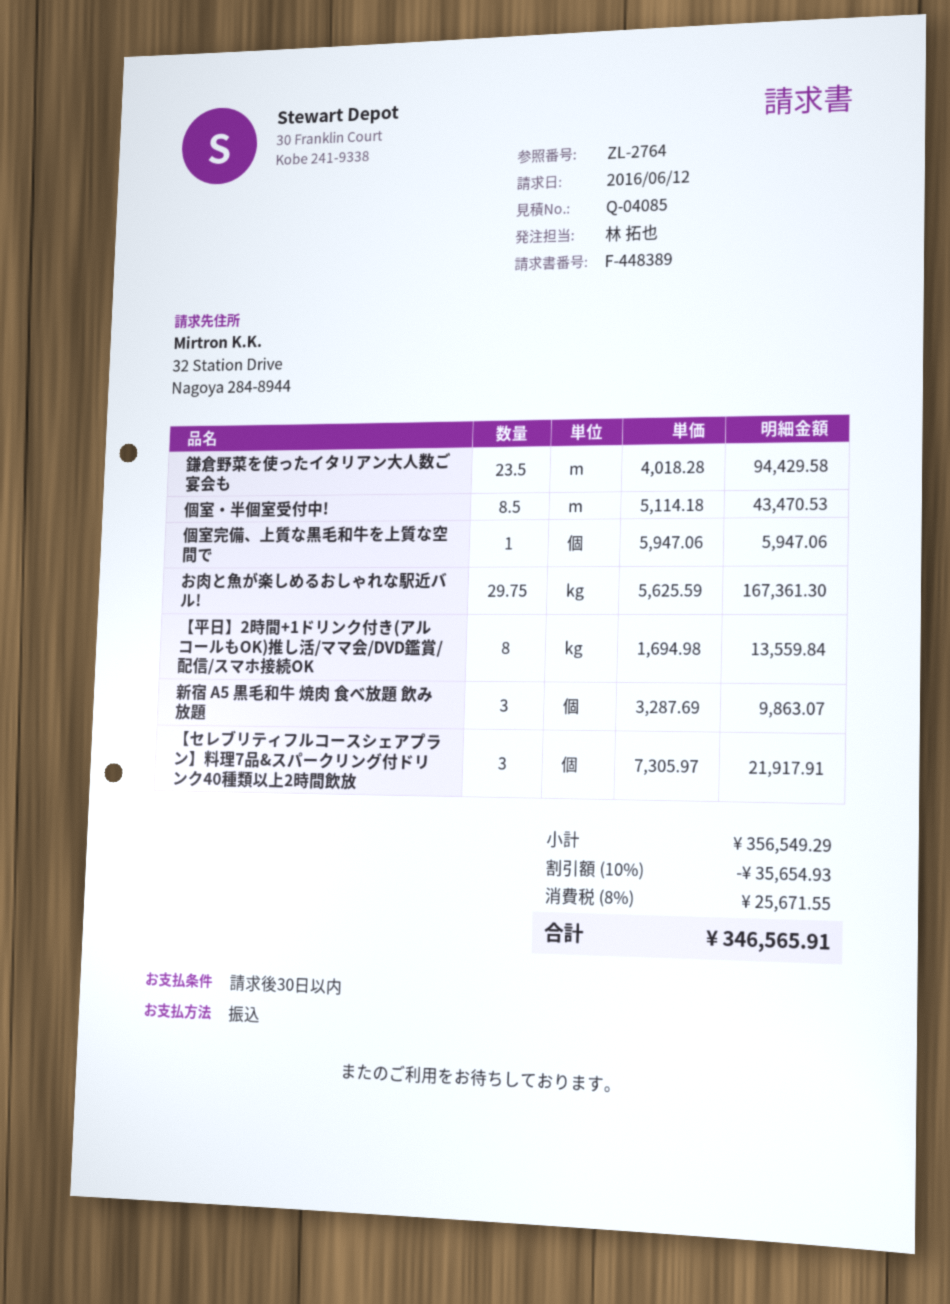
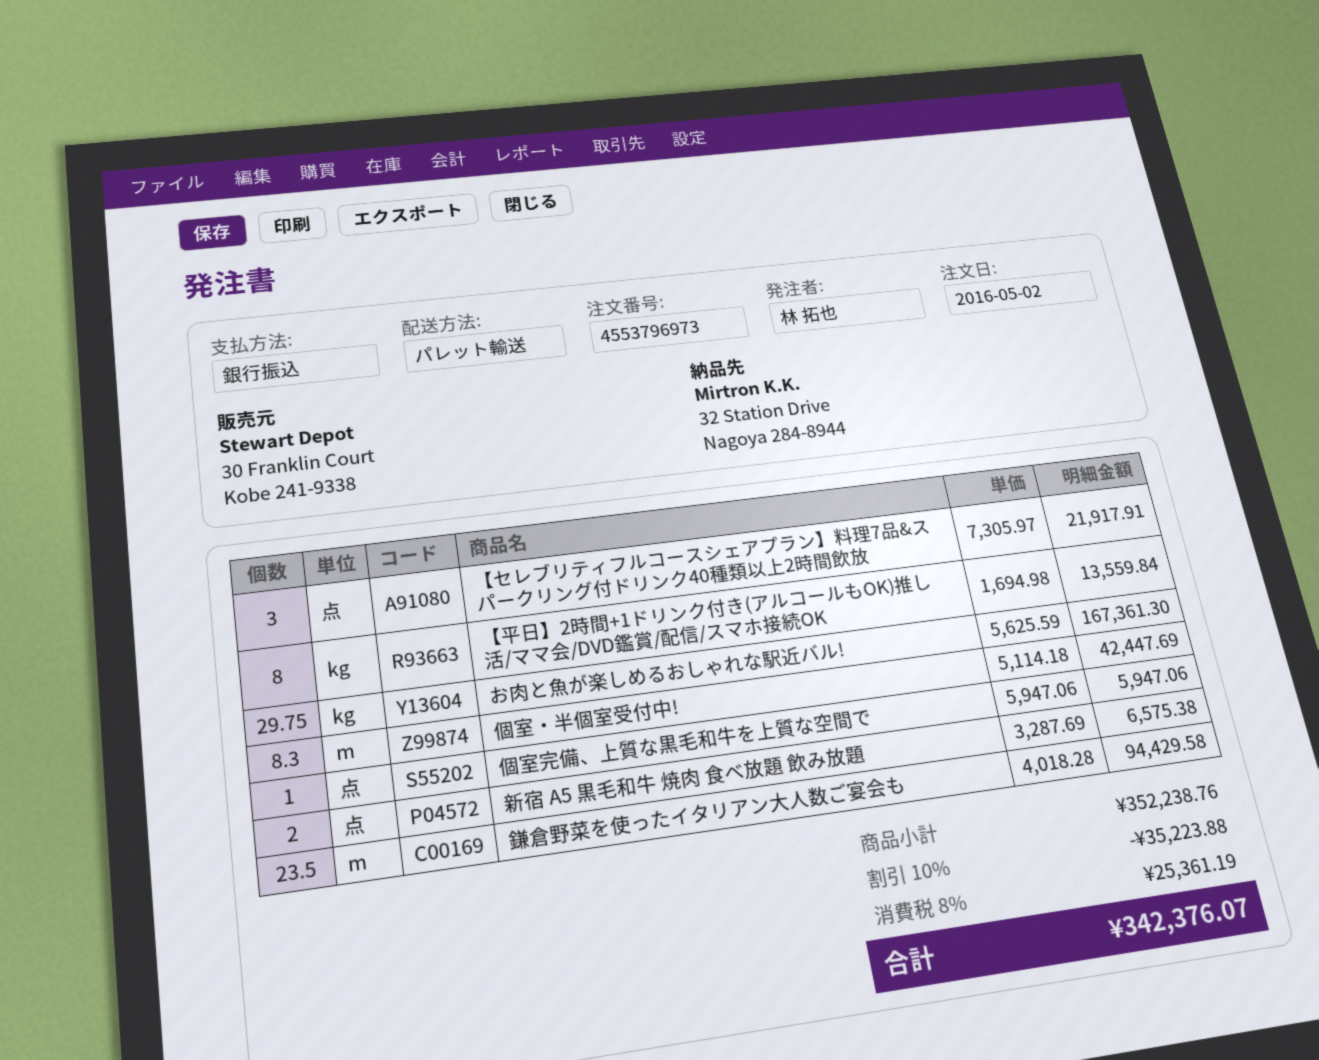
個室・半個室受付中!: 8.5 x 5114.18 = 43470.53 -> 8.3 x 5114.18 = 42447.69
新宿 A5 黒毛和牛 焼肉 食べ放題 飲み放題: 3 x 3287.69 = 9863.07 -> 2 x 3287.69 = 6575.38
subtotal: 356549.29 -> 352238.76
discount: 10% = 35654.93 -> 10% = 35223.88
tax: 8% = 25671.55 -> 8% = 25361.19
total: 346565.91 -> 342376.07

